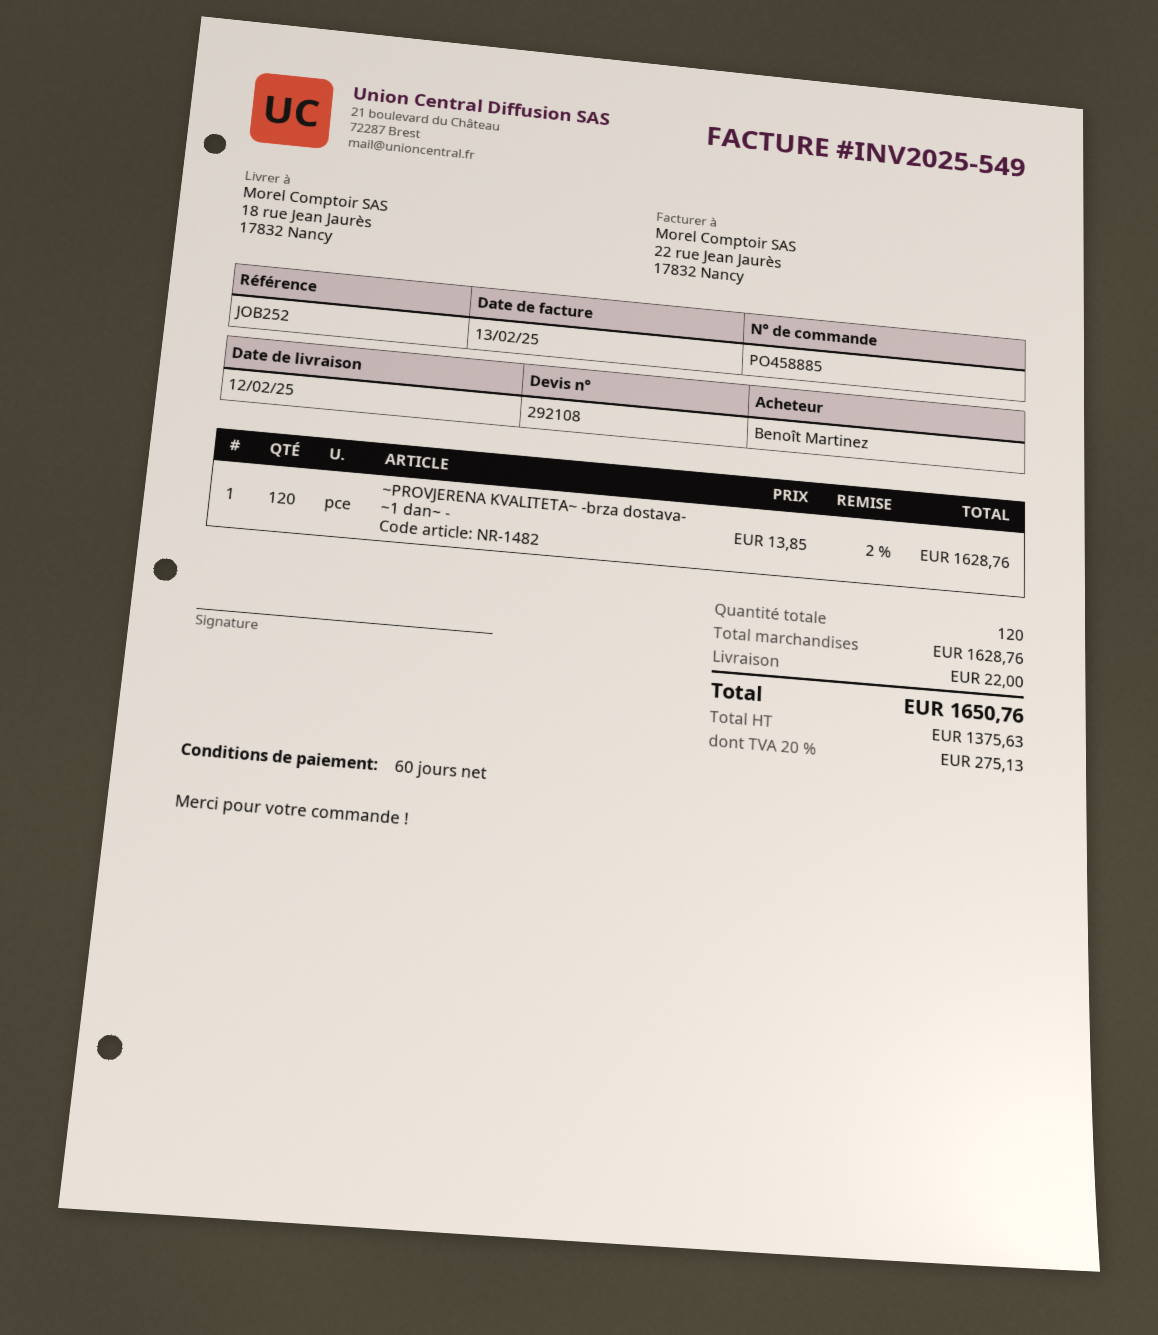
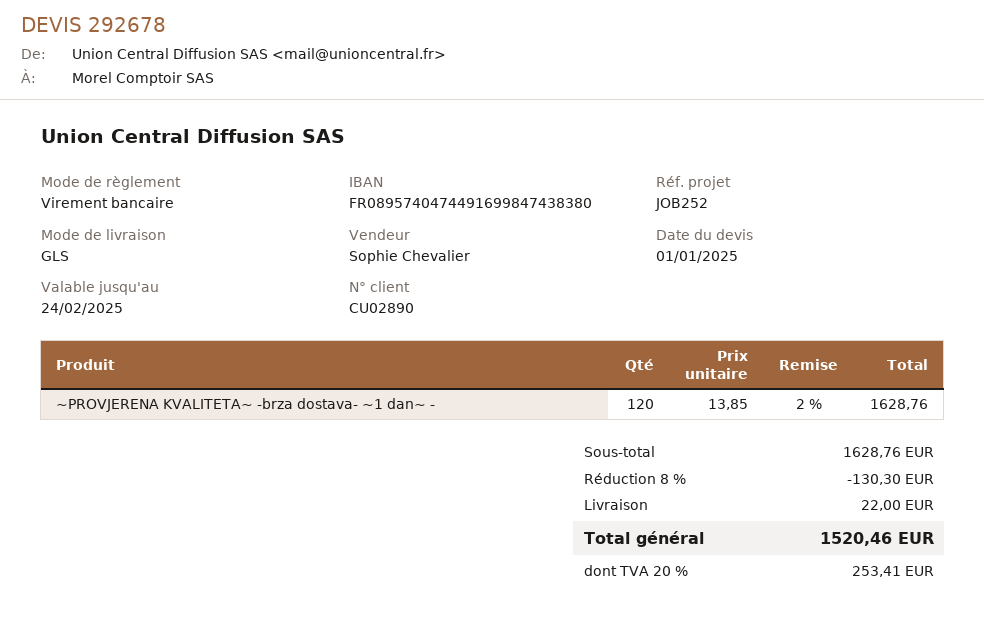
quote number: 292108 -> 292678
discount: none -> 8% = 130.30
tax: 20% = 275.13 -> 20% = 253.41
total: 1650.76 -> 1520.46

